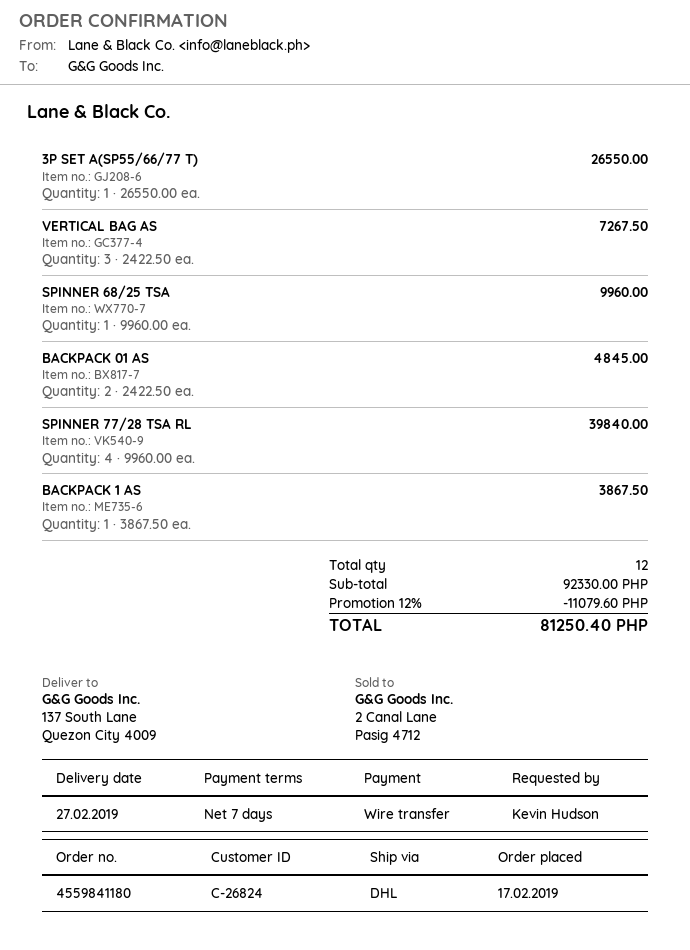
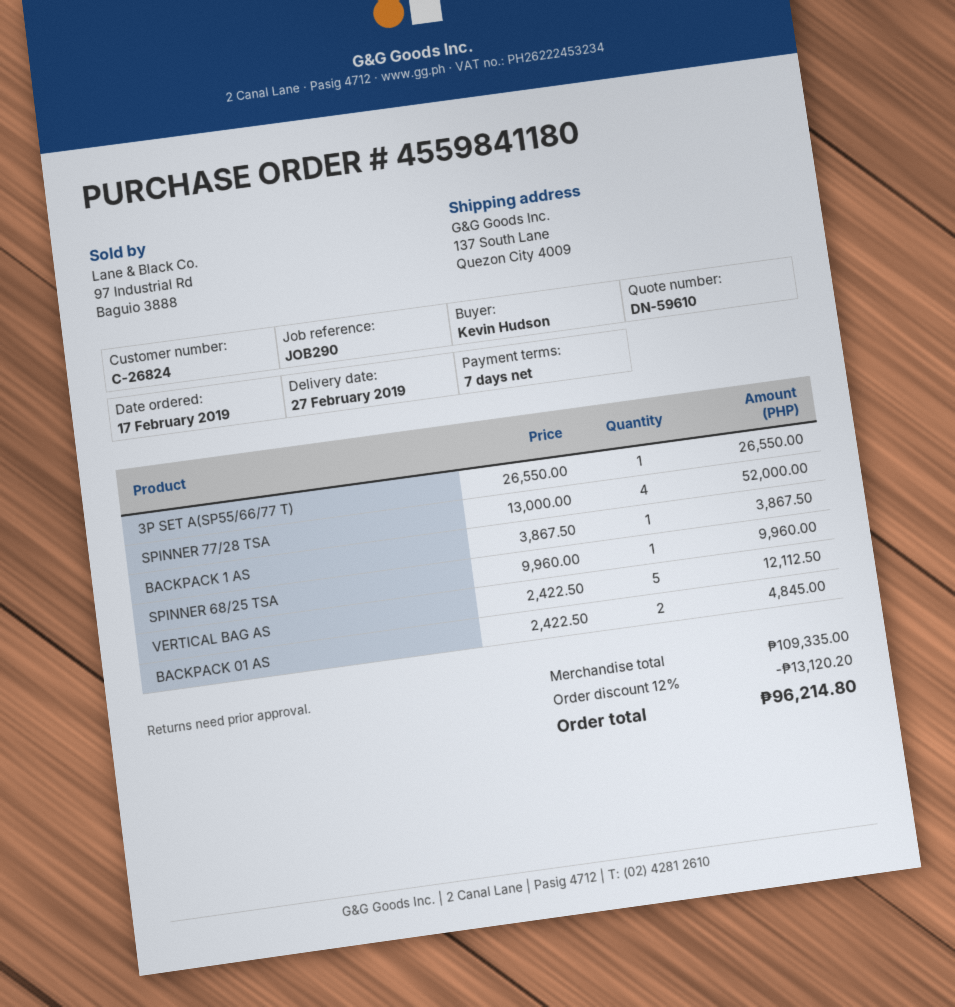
VERTICAL BAG AS: 3 x 2422.50 = 7267.50 -> 5 x 2422.50 = 12112.50
SPINNER 77/28 TSA RL: 4 x 9960.00 = 39840.00 -> none
SPINNER 77/28 TSA: none -> 4 x 13000.00 = 52000.00
subtotal: 92330.00 -> 109335.00
discount: 12% = 11079.60 -> 12% = 13120.20
total: 81250.40 -> 96214.80

